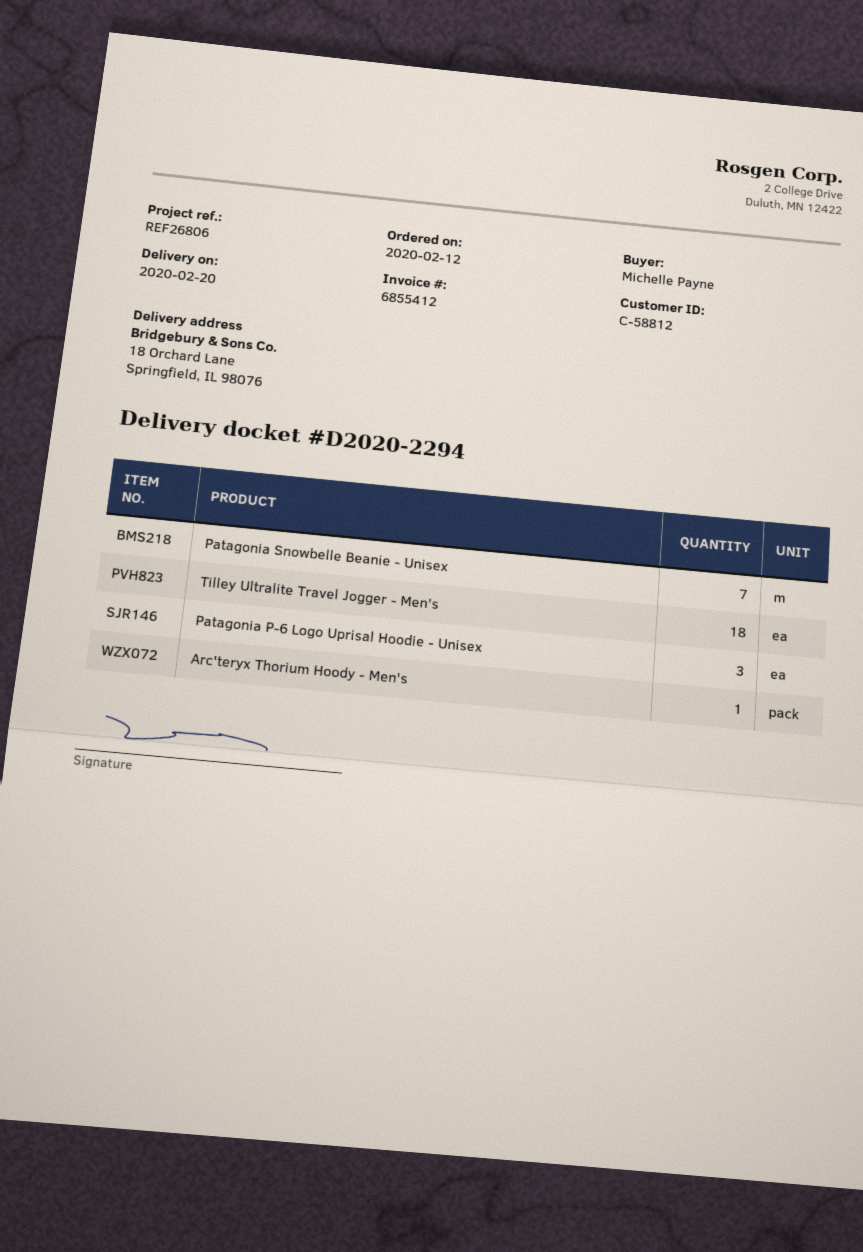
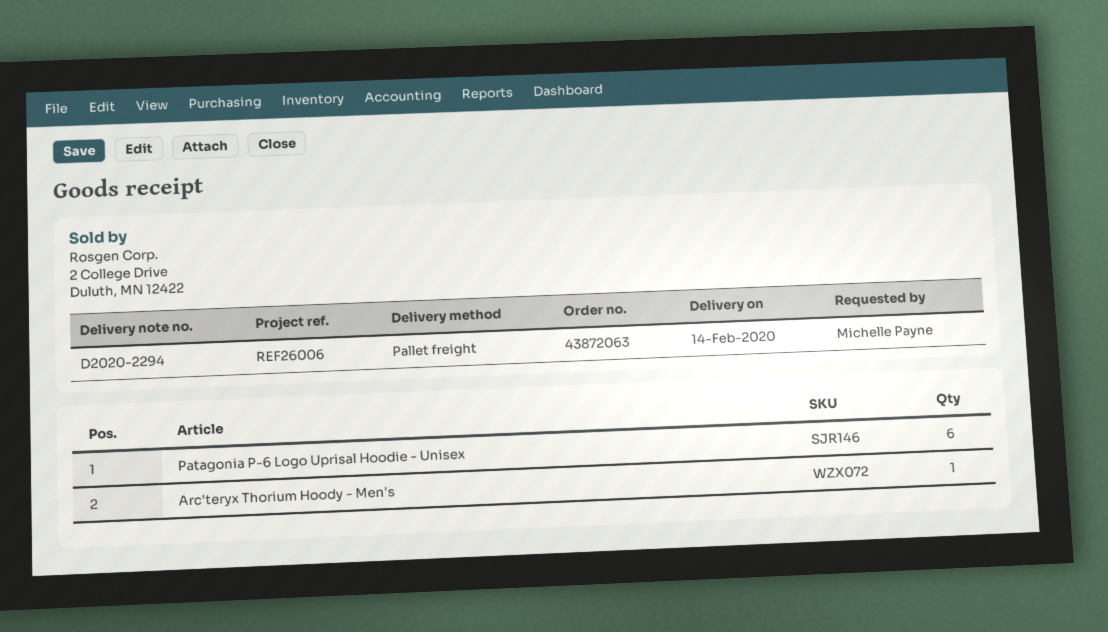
delivery date: 2020-02-20 -> 2020-02-14
reference: REF26806 -> REF26006
Patagonia Snowbelle Beanie - Unisex: 7 -> none
Tilley Ultralite Travel Jogger - Men's: 18 -> none
Patagonia P-6 Logo Uprisal Hoodie - Unisex: 3 -> 6

